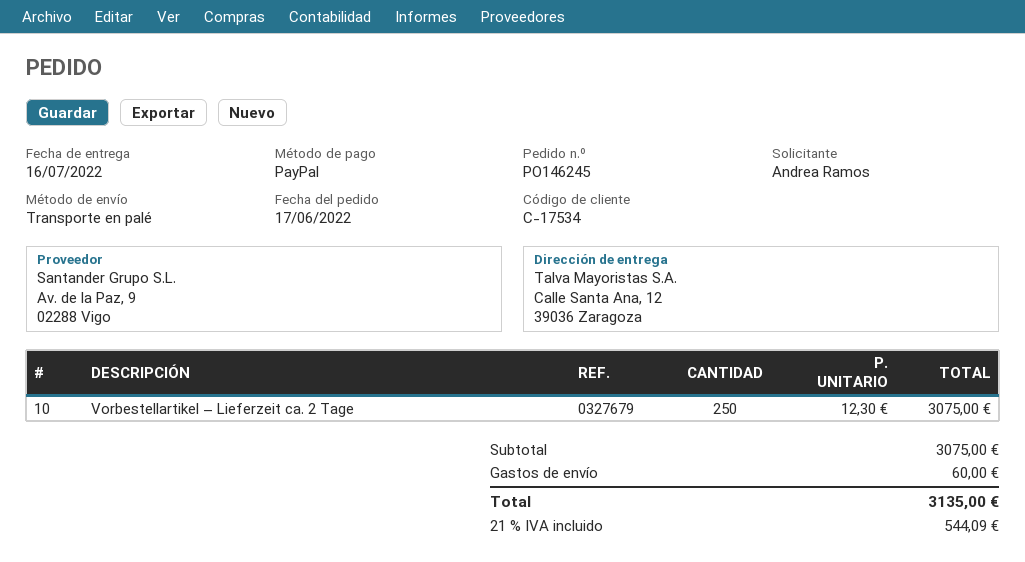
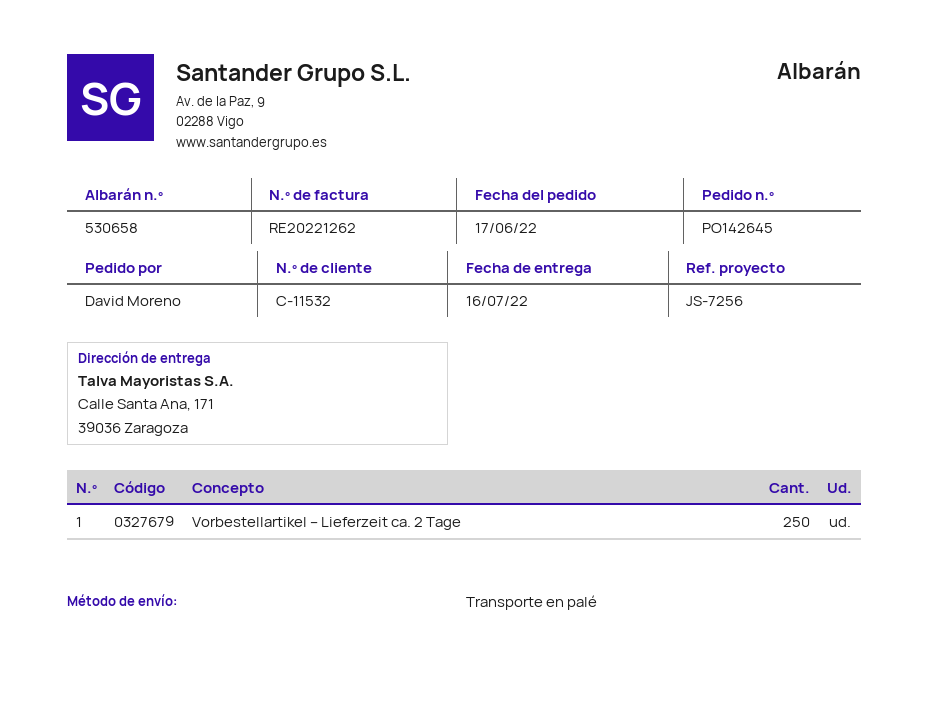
order number: PO146245 -> PO142645
customer number: C-17534 -> C-11532
ordered by: Andrea Ramos -> David Moreno
ship to: Calle Santa Ana, 12, 39036 Zaragoza -> Calle Santa Ana, 171, 39036 Zaragoza

